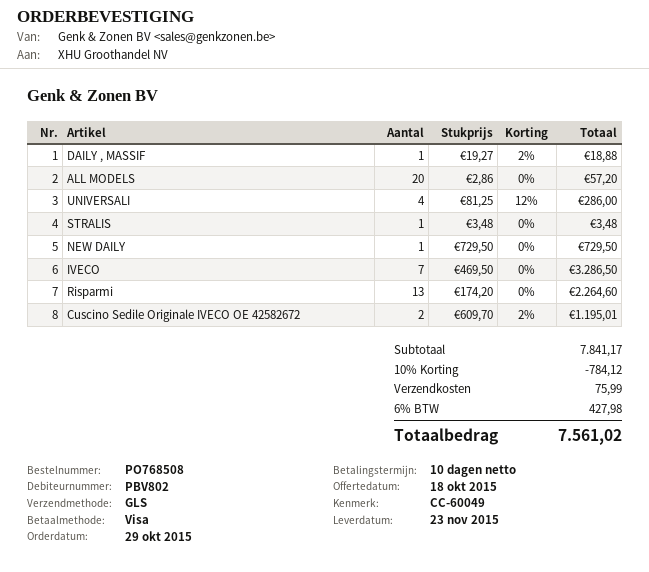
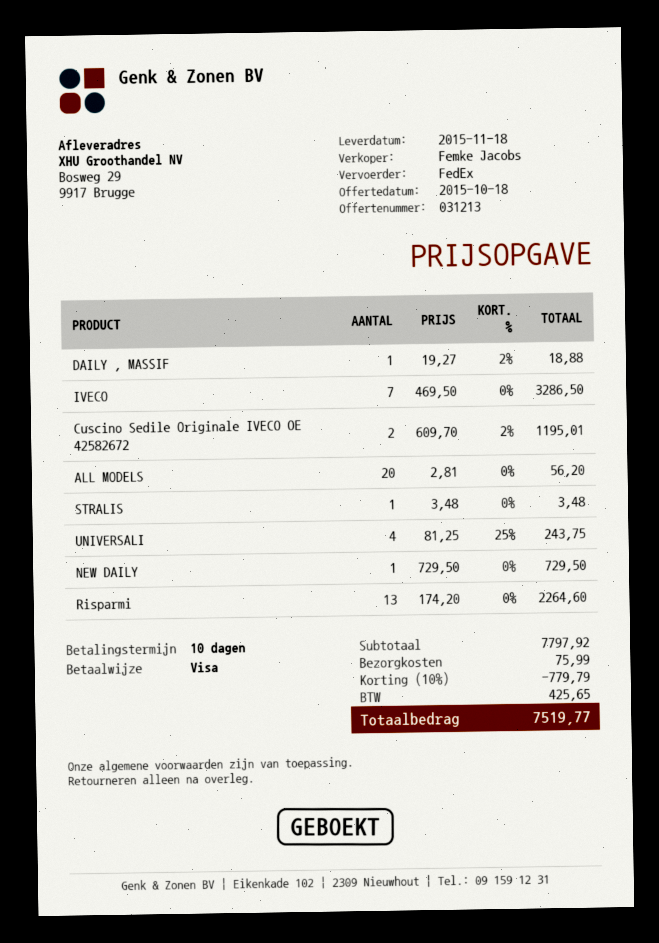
delivery date: 2015-11-23 -> 2015-11-18
shipping method: GLS -> FedEx
ALL MODELS: 20 x 2.86 = 57.20 -> 20 x 2.81 = 56.20
UNIVERSALI: 4 x 81.25 - 12% = 286.00 -> 4 x 81.25 - 25% = 243.75
subtotal: 7841.17 -> 7797.92
discount: 10% = 784.12 -> 10% = 779.79
tax: 427.98 -> 425.65
total: 7561.02 -> 7519.77

